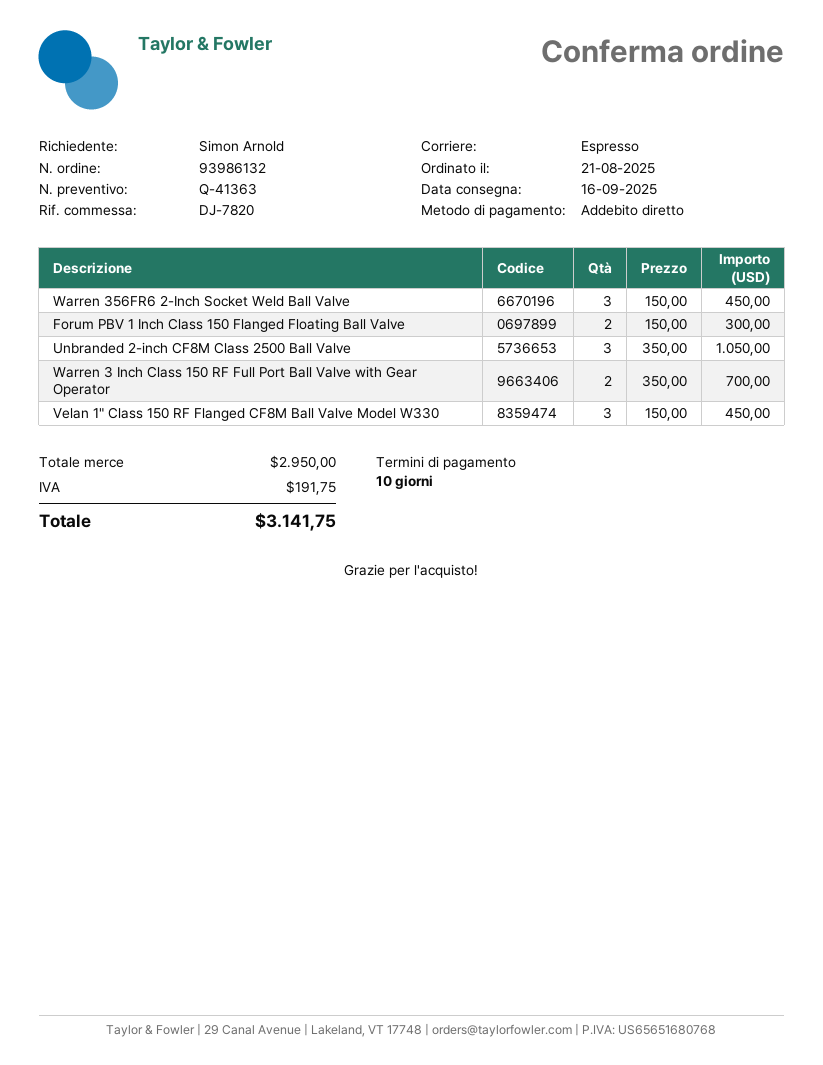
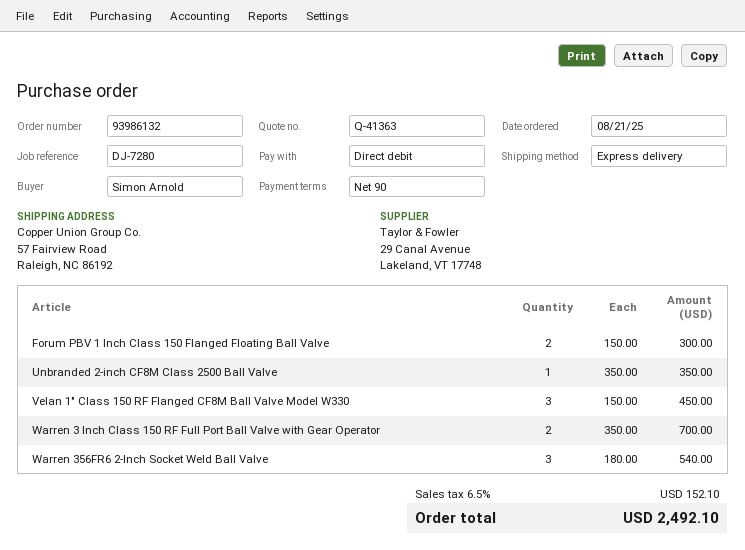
payment terms: 10 days -> 90 days
reference: DJ-7820 -> DJ-7280
Warren 356FR6 2-Inch Socket Weld Ball Valve: 3 x 150.00 = 450.00 -> 3 x 180.00 = 540.00
Unbranded 2-inch CF8M Class 2500 Ball Valve: 3 x 350.00 = 1050.00 -> 1 x 350.00 = 350.00
tax: 191.75 -> 152.10
total: 3141.75 -> 2492.10

